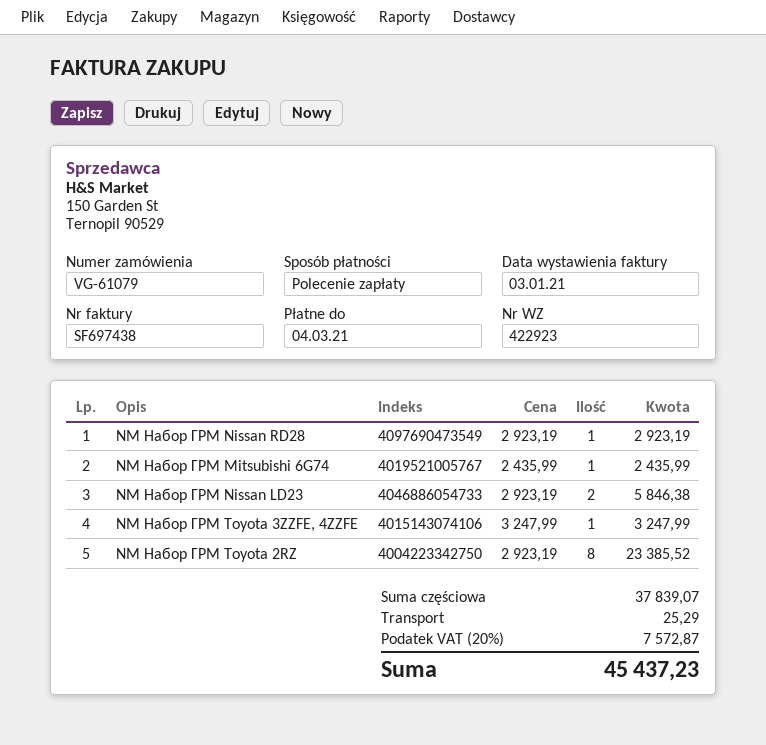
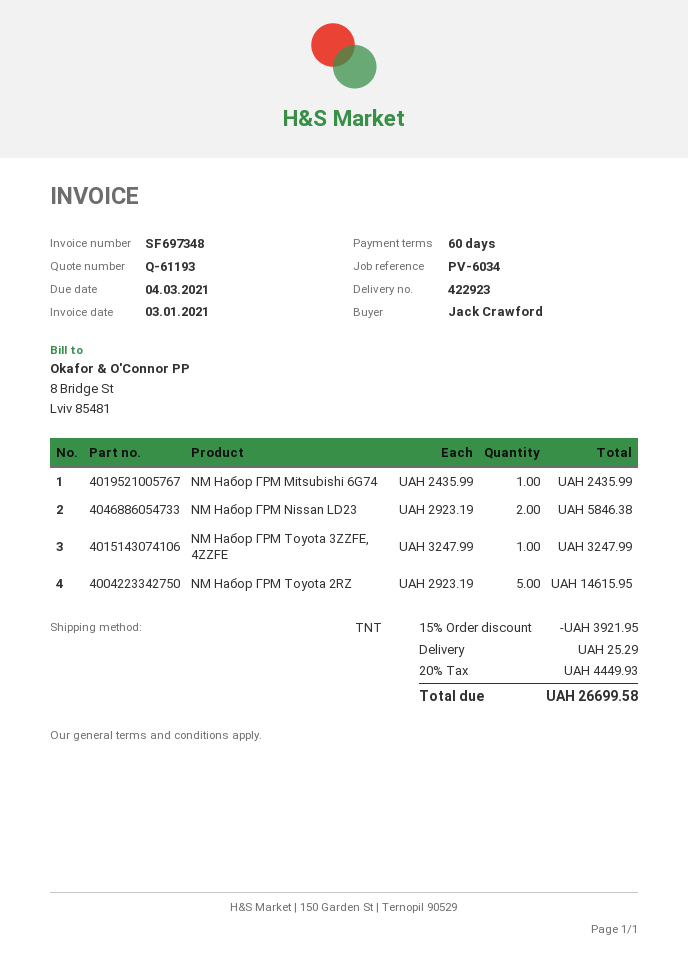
invoice number: SF697438 -> SF697348
NM Набор ГРМ Nissan RD28: 1 x 2923.19 = 2923.19 -> none
NM Набор ГРМ Toyota 2RZ: 8 x 2923.19 = 23385.52 -> 5 x 2923.19 = 14615.95
discount: none -> 15% = 3921.95
tax: 20% = 7572.87 -> 20% = 4449.93
total: 45437.23 -> 26699.58

